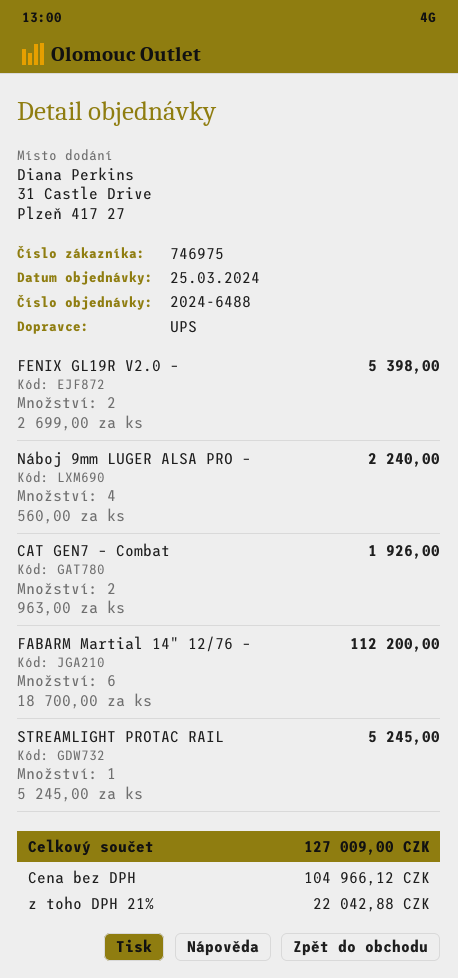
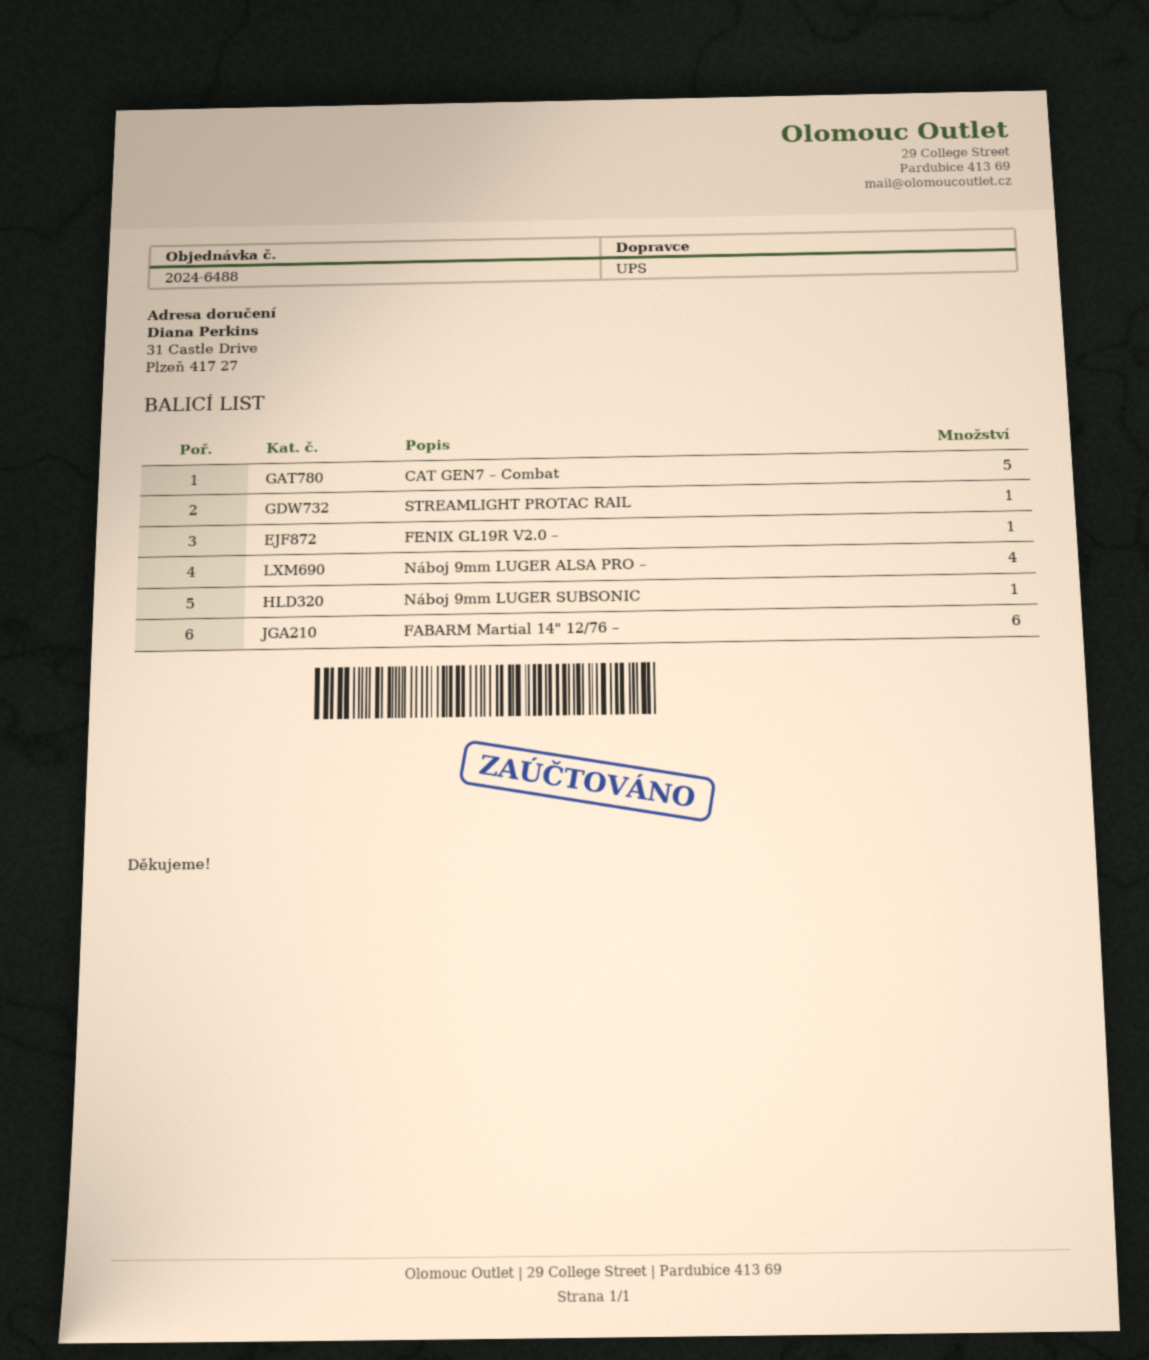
FENIX GL19R V2.0 –: 2 -> 1
CAT GEN7 – Combat: 2 -> 5
Náboj 9mm LUGER SUBSONIC: none -> 1

